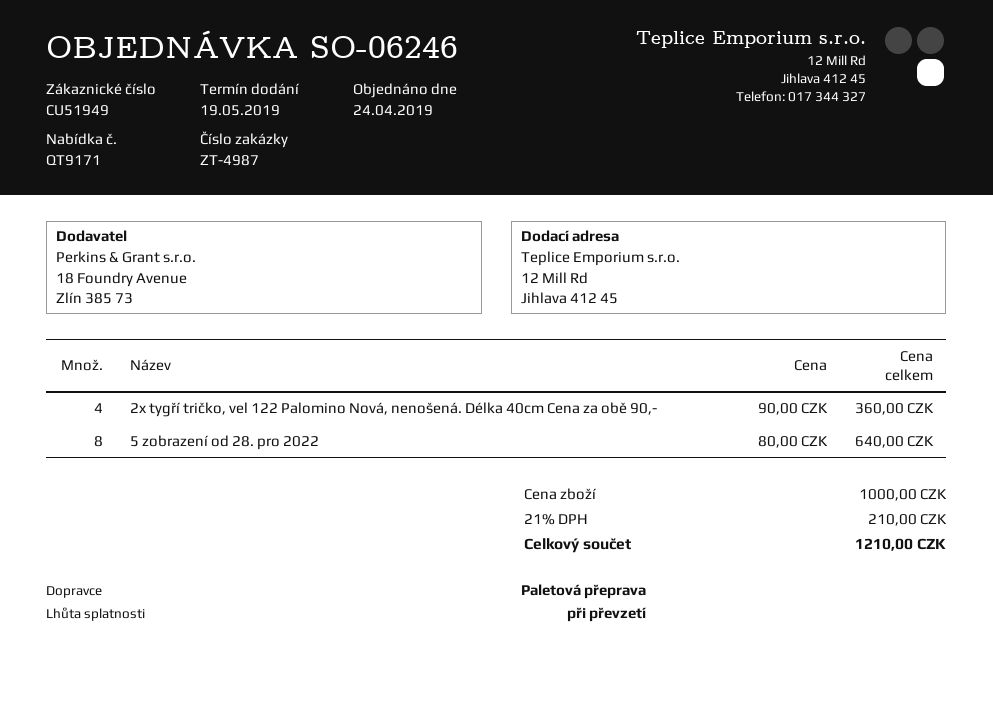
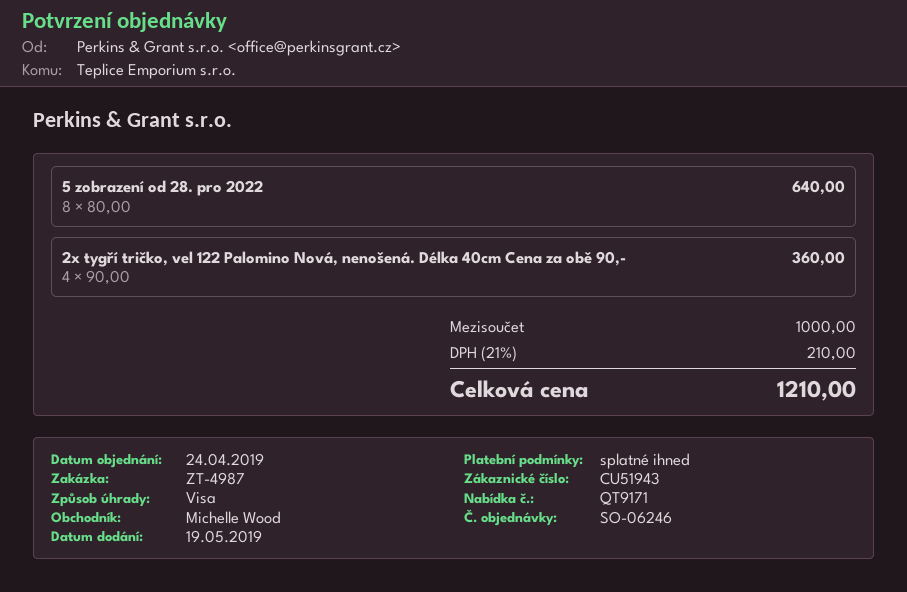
customer number: CU51949 -> CU51943

